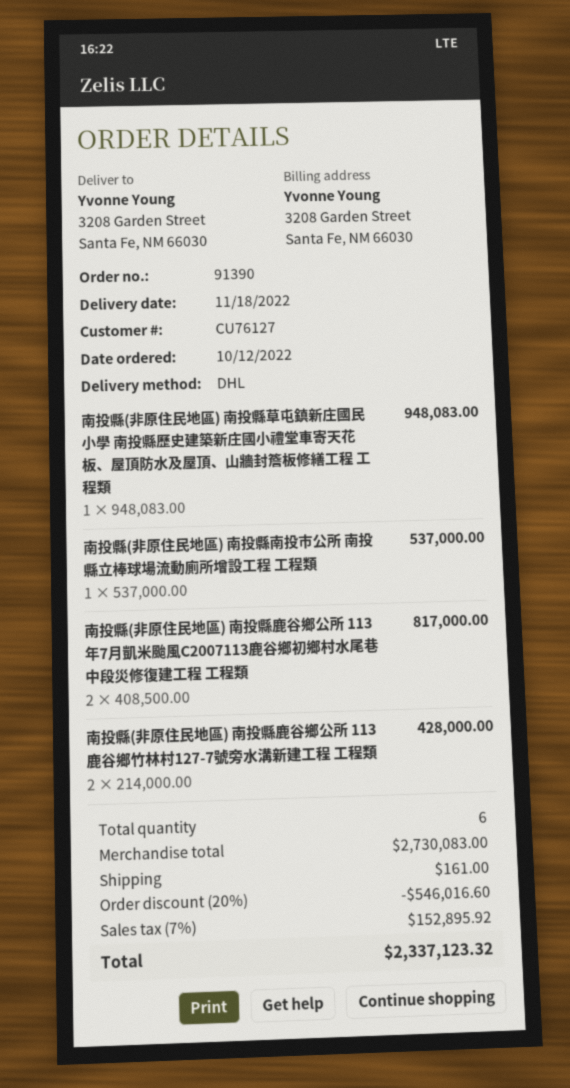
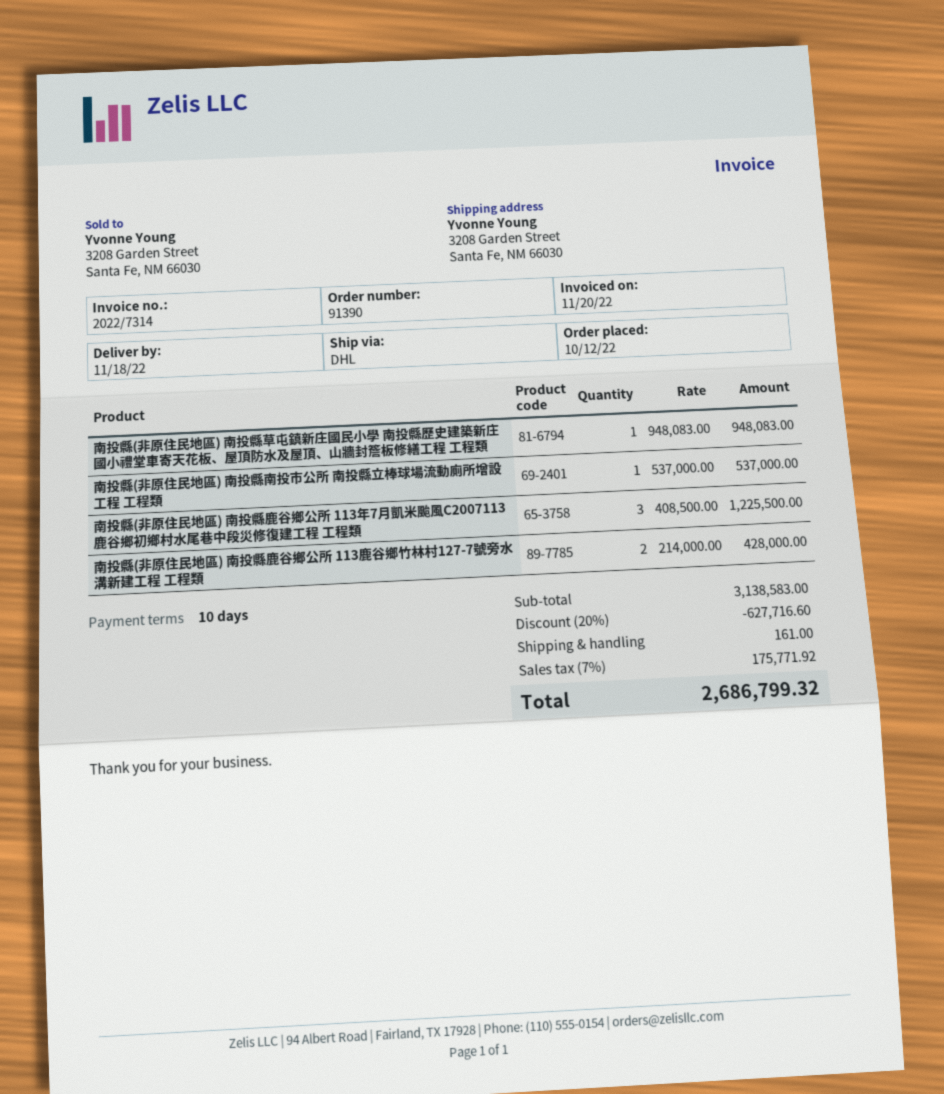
南投縣(非原住民地區) 南投縣鹿谷鄉公所 113年7月凱米颱風C2007113鹿谷鄉初鄉村水尾巷中段災修復建工程 工程類: 2 x 408500.00 = 817000.00 -> 3 x 408500.00 = 1225500.00
subtotal: 2730083.00 -> 3138583.00
discount: 20% = 546016.60 -> 20% = 627716.60
tax: 7% = 152895.92 -> 7% = 175771.92
total: 2337123.32 -> 2686799.32

